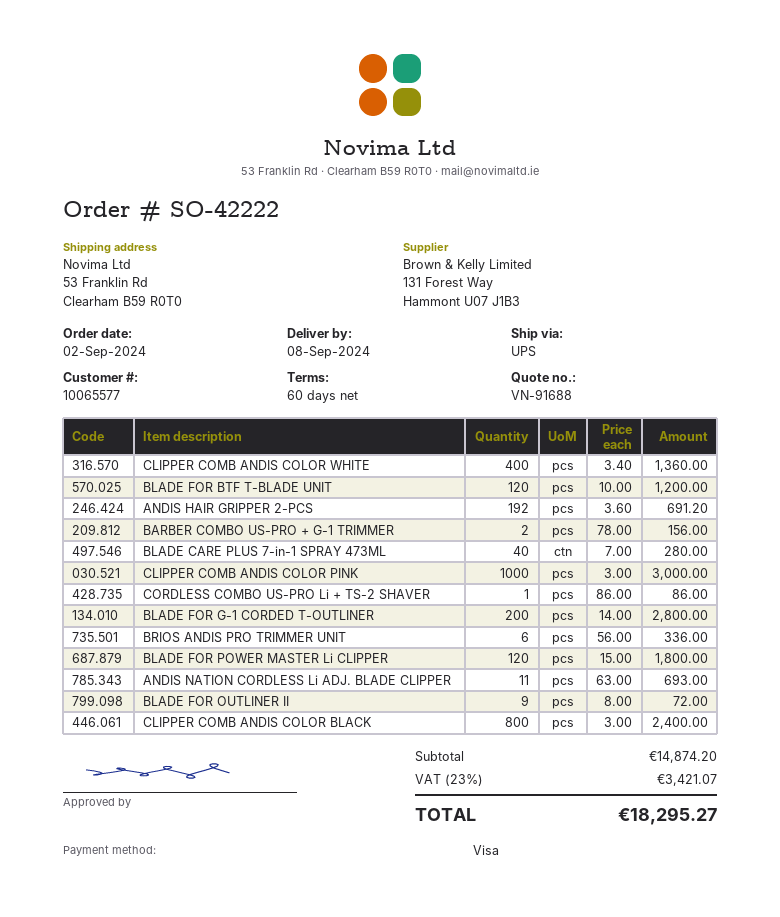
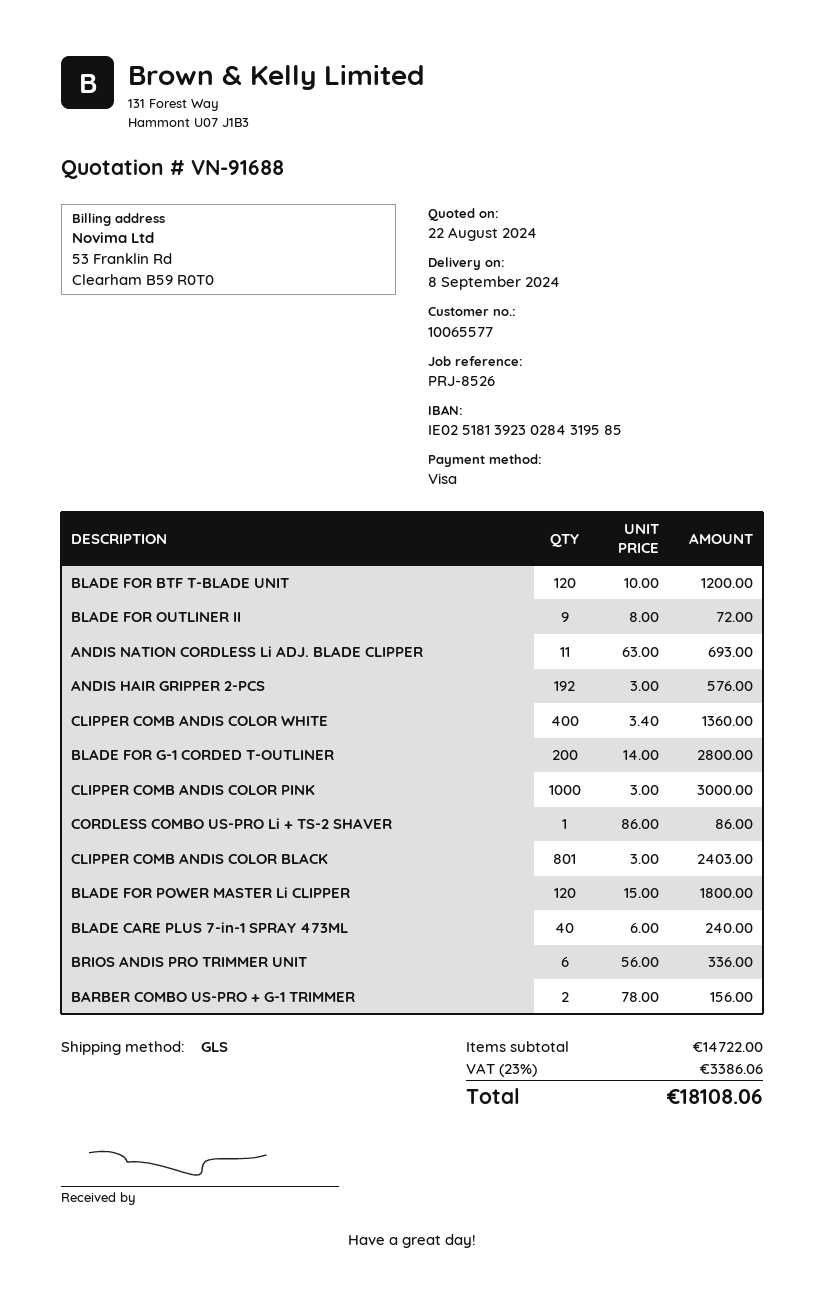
shipping method: UPS -> GLS
ANDIS HAIR GRIPPER 2-PCS: 192 x 3.60 = 691.20 -> 192 x 3.00 = 576.00
BLADE CARE PLUS 7-in-1 SPRAY 473ML: 40 x 7.00 = 280.00 -> 40 x 6.00 = 240.00
CLIPPER COMB ANDIS COLOR BLACK: 800 x 3.00 = 2400.00 -> 801 x 3.00 = 2403.00
subtotal: 14874.20 -> 14722.00
tax: 23% = 3421.07 -> 23% = 3386.06
total: 18295.27 -> 18108.06

